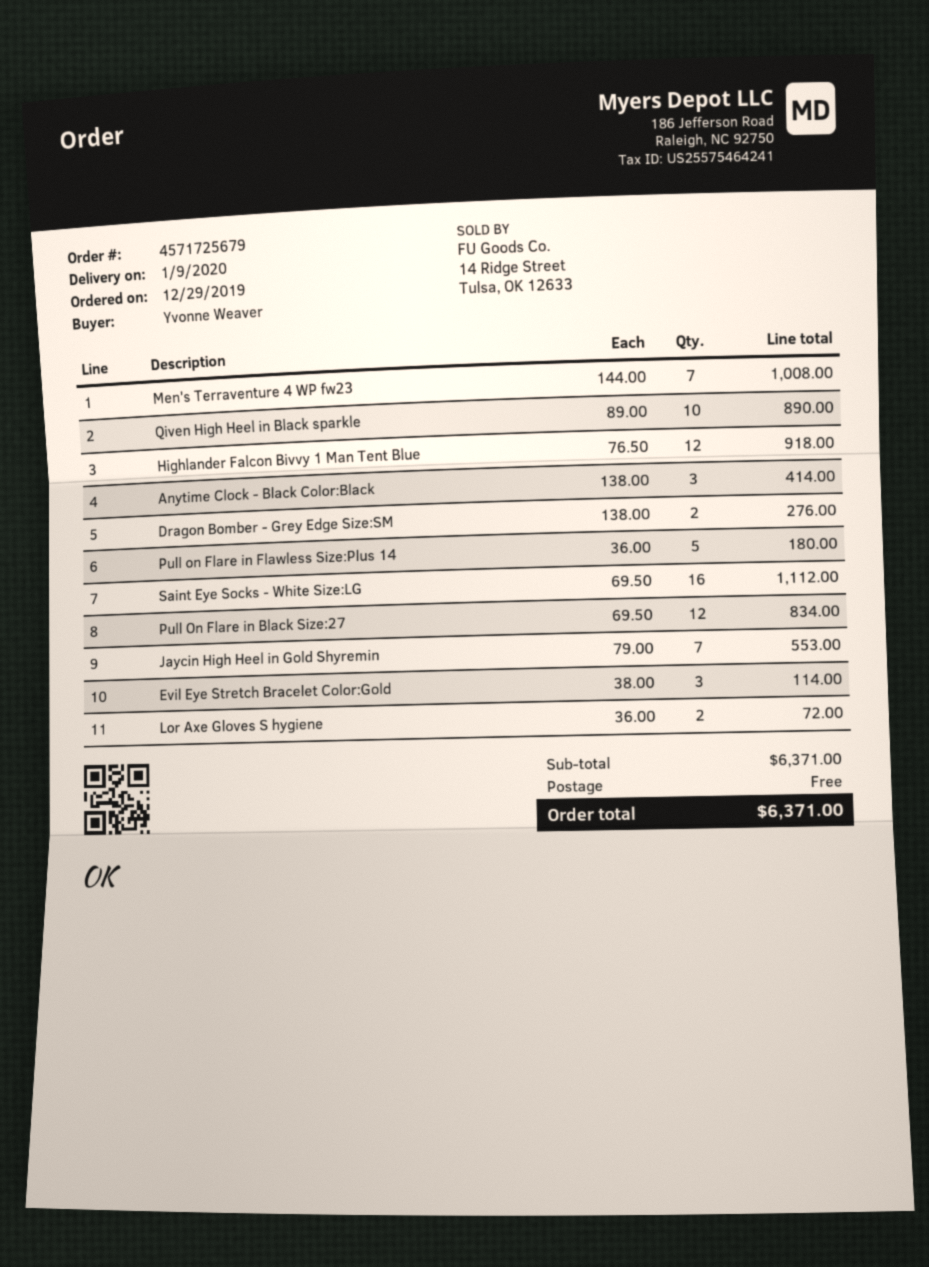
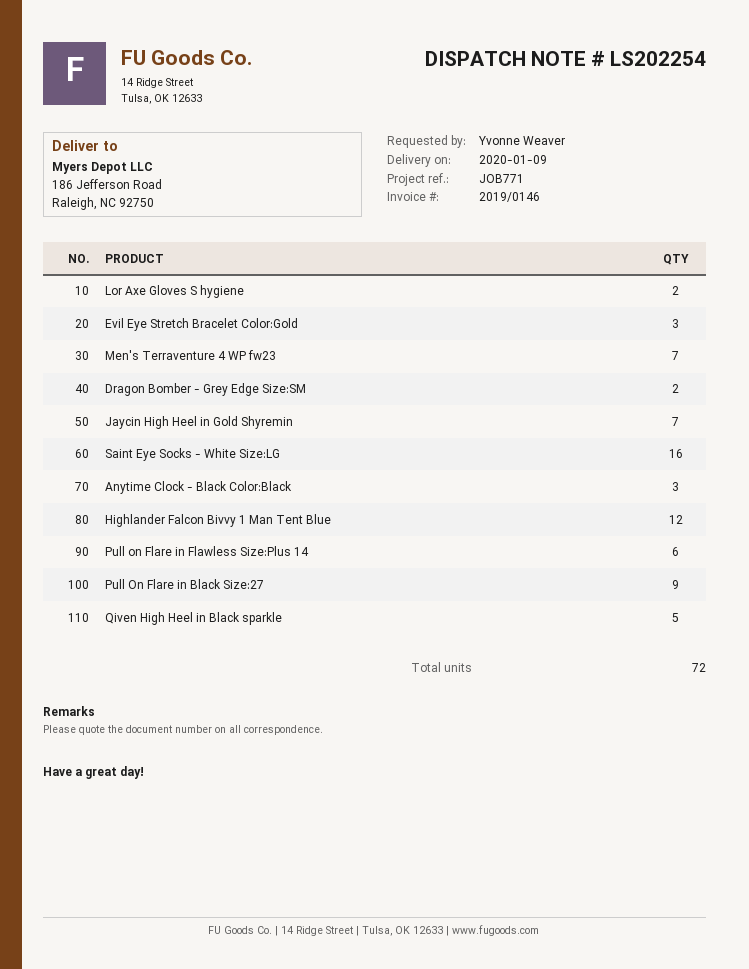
Qiven High Heel in Black sparkle: 10 -> 5
Pull on Flare in Flawless Size:Plus 14: 5 -> 6
Pull On Flare in Black Size:27: 12 -> 9

